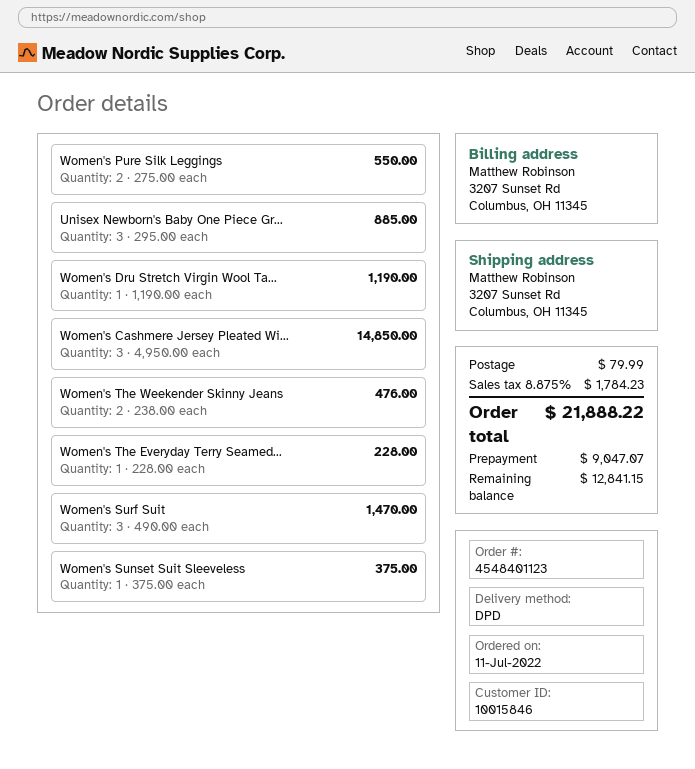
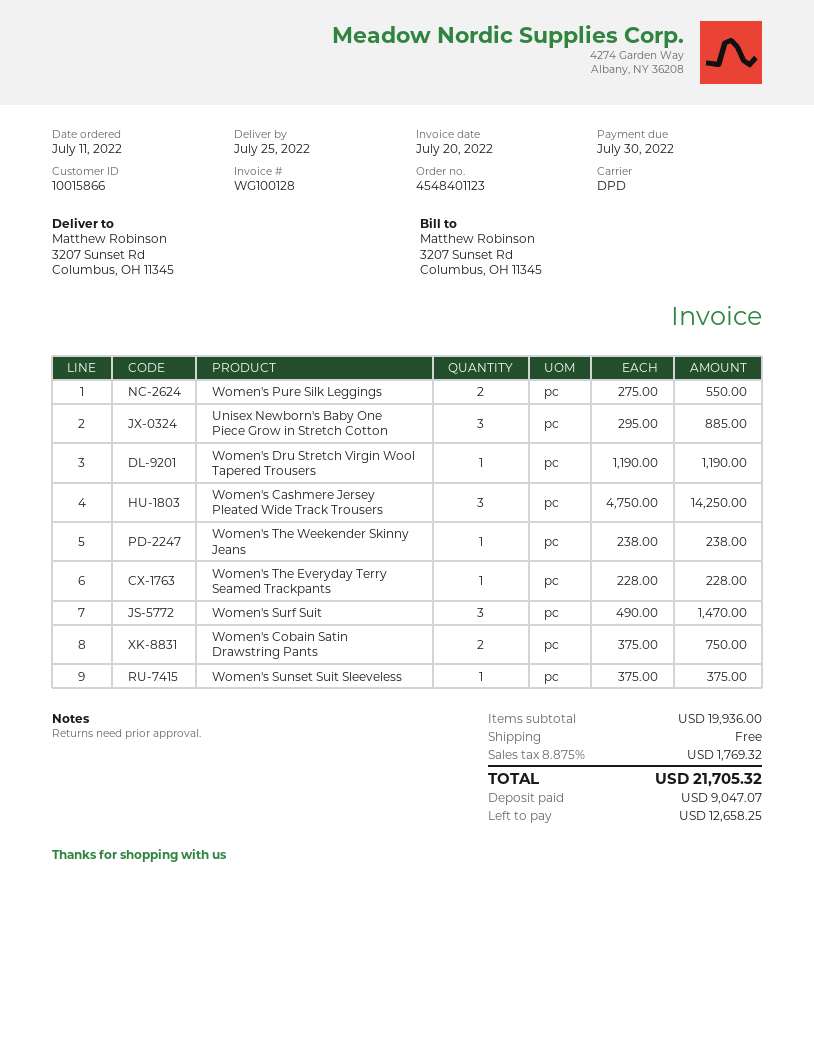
customer number: 10015846 -> 10015866
Women's Cashmere Jersey Pleated Wi...: 3 x 4950.00 = 14850.00 -> 3 x 4750.00 = 14250.00
Women's The Weekender Skinny Jeans: 2 x 238.00 = 476.00 -> 1 x 238.00 = 238.00
Women's Cobain Satin Drawstring Pants: none -> 2 x 375.00 = 750.00
shipping: 79.99 -> 0.00
tax: 8.875% = 1784.23 -> 8.875% = 1769.32
total: 21888.22 -> 21705.32
balance: 12841.15 -> 12658.25

